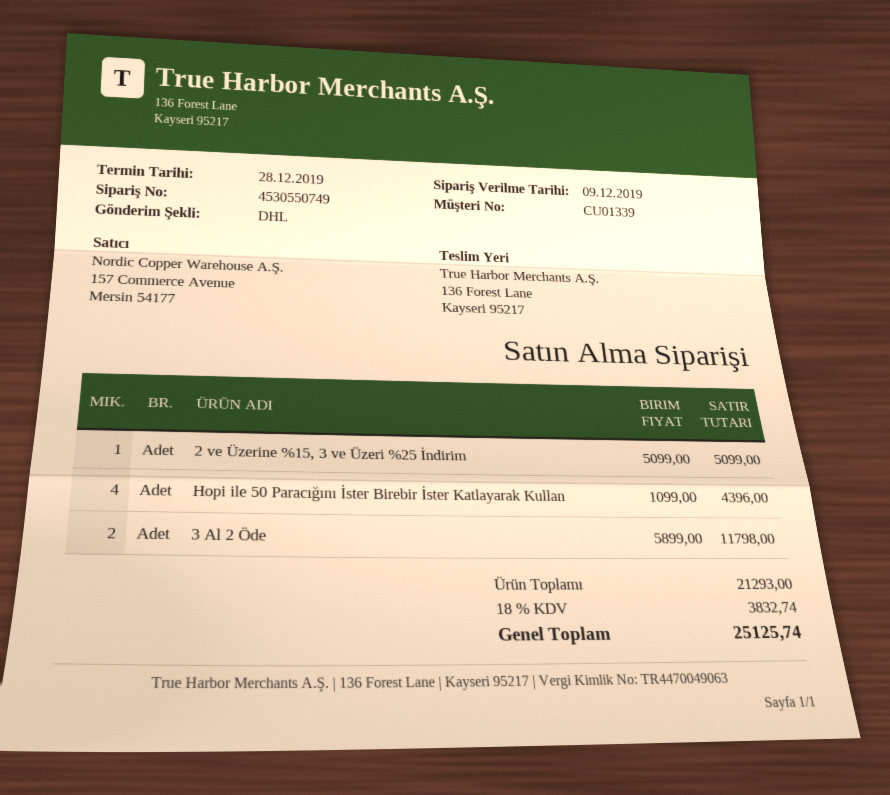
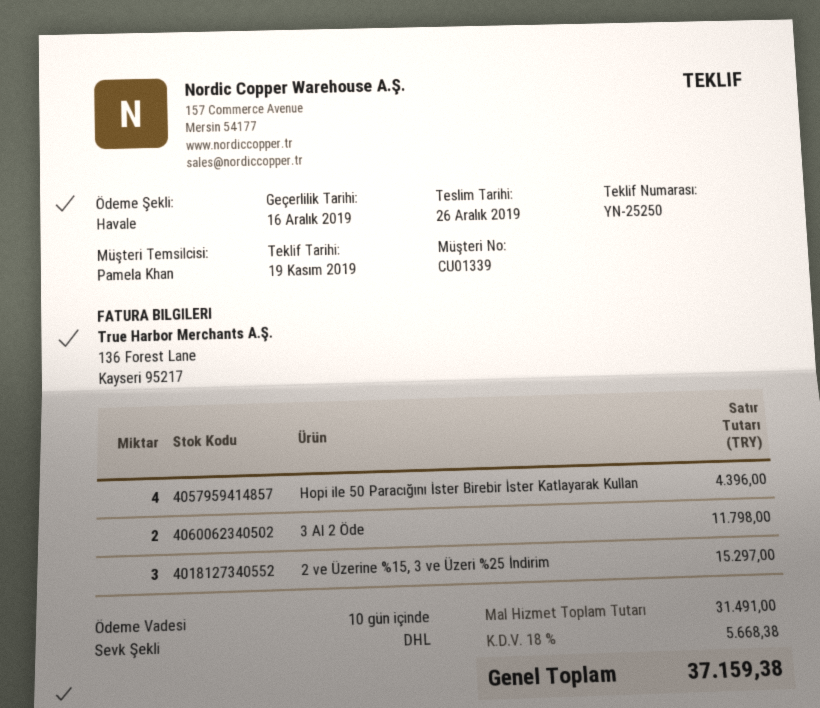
delivery date: 2019-12-28 -> 2019-12-26
2 ve Üzerine %15, 3 ve Üzeri %25 İndirim: 1 for 5099.00 -> 3 for 15297.00
subtotal: 21293.00 -> 31491.00
tax: 18% = 3832.74 -> 18% = 5668.38
total: 25125.74 -> 37159.38

